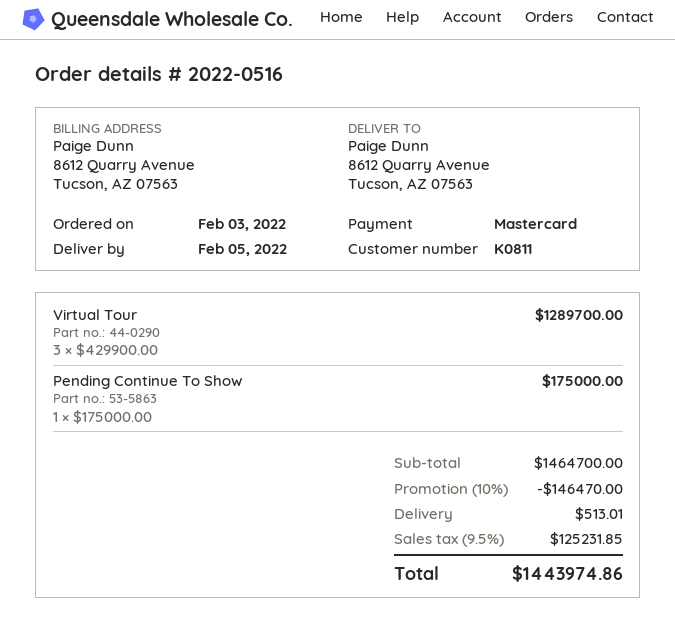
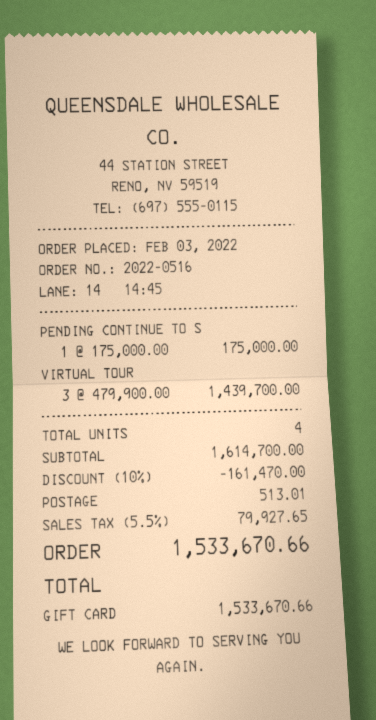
payment method: Mastercard -> gift card
Virtual Tour: 3 x 429900.00 = 1289700.00 -> 3 x 479900.00 = 1439700.00
subtotal: 1464700.00 -> 1614700.00
discount: 10% = 146470.00 -> 10% = 161470.00
tax: 9.5% = 125231.85 -> 5.5% = 79927.65
total: 1443974.86 -> 1533670.66

